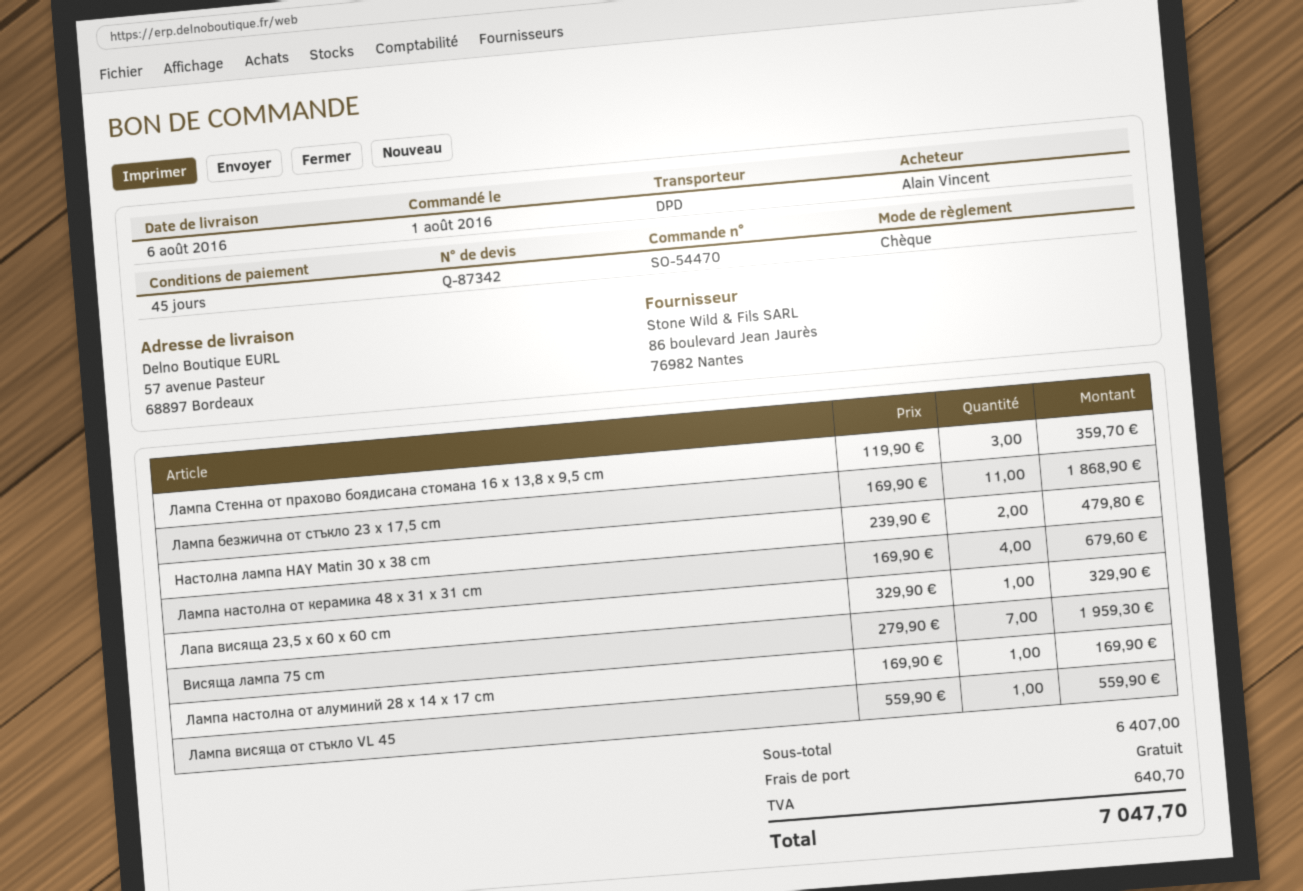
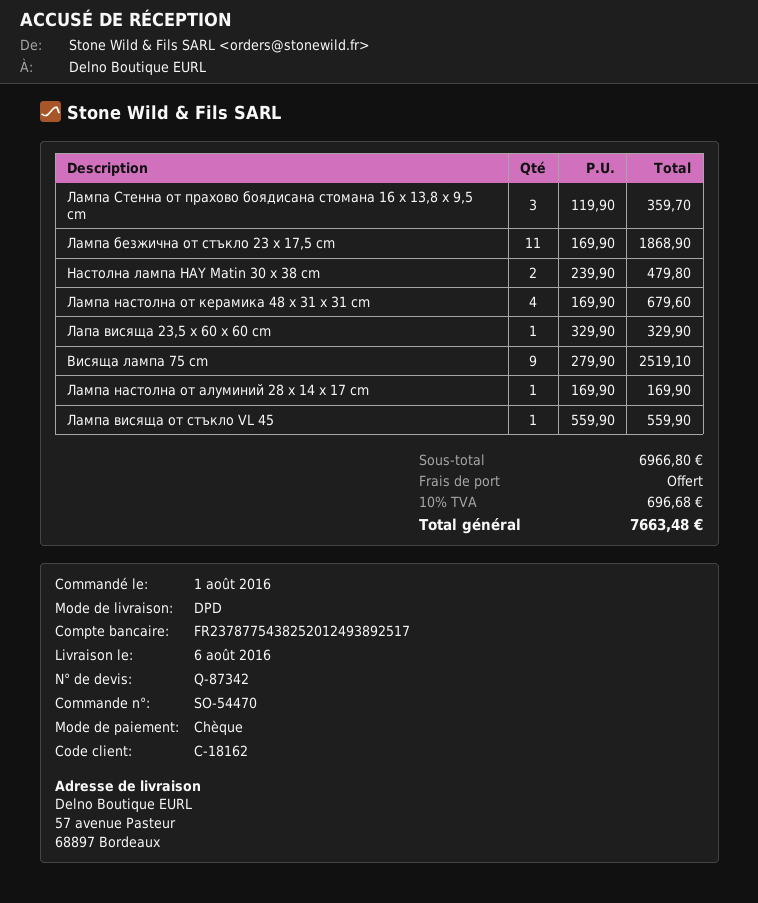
Висяща лампа 75 cm: 7 x 279.90 = 1959.30 -> 9 x 279.90 = 2519.10
subtotal: 6407.00 -> 6966.80
tax: 640.70 -> 696.68
total: 7047.70 -> 7663.48

